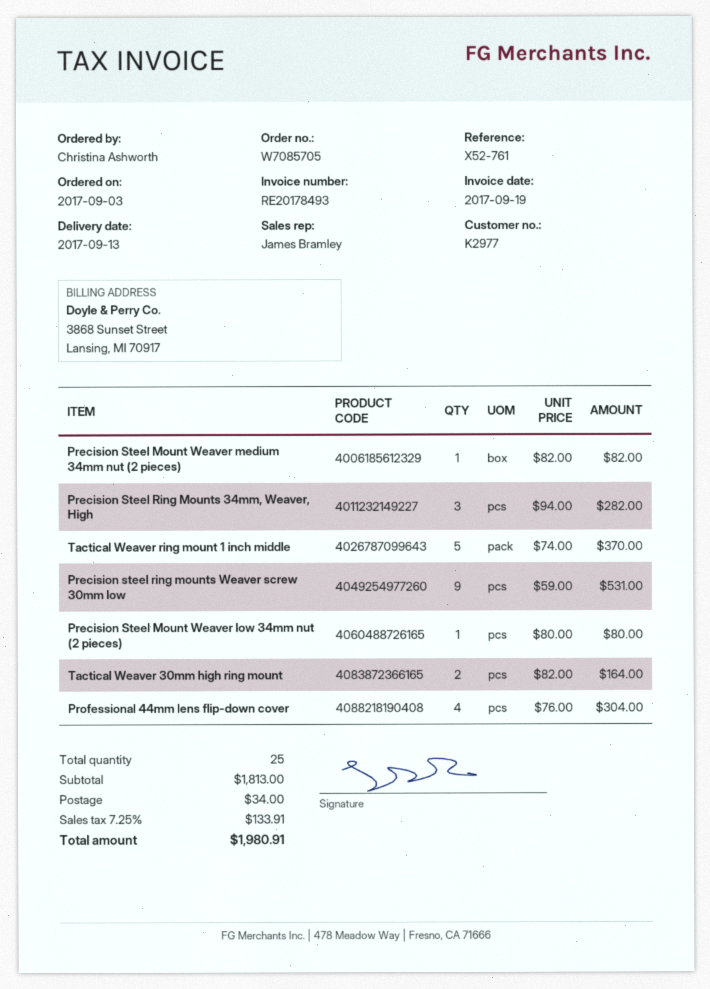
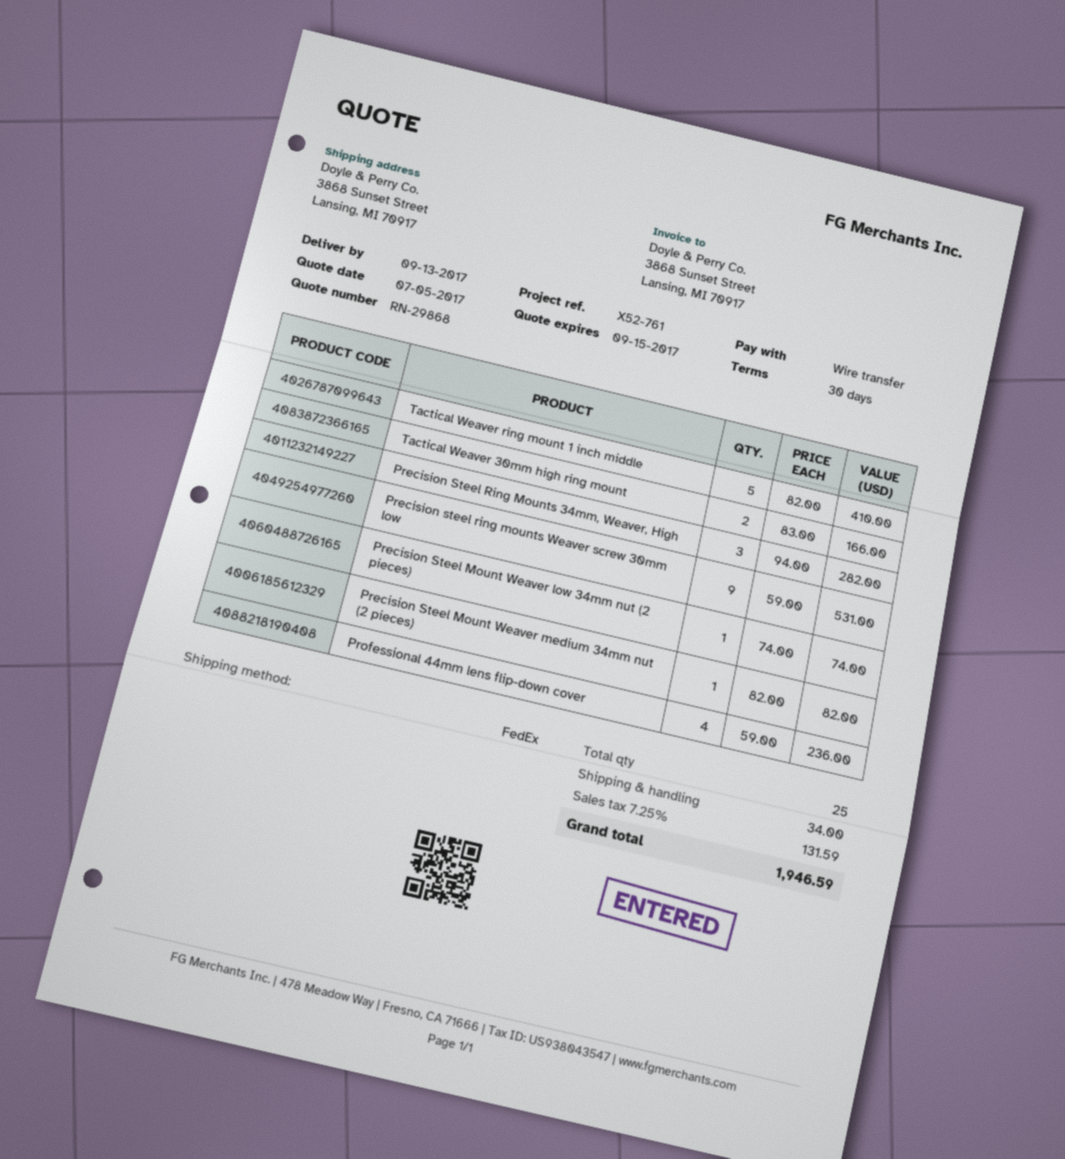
Tactical Weaver ring mount 1 inch middle: 5 x 74.00 = 370.00 -> 5 x 82.00 = 410.00
Precision Steel Mount Weaver low 34mm nut (2 pieces): 1 x 80.00 = 80.00 -> 1 x 74.00 = 74.00
Tactical Weaver 30mm high ring mount: 2 x 82.00 = 164.00 -> 2 x 83.00 = 166.00
Professional 44mm lens flip-down cover: 4 x 76.00 = 304.00 -> 4 x 59.00 = 236.00
tax: 7.25% = 133.91 -> 7.25% = 131.59
total: 1980.91 -> 1946.59

